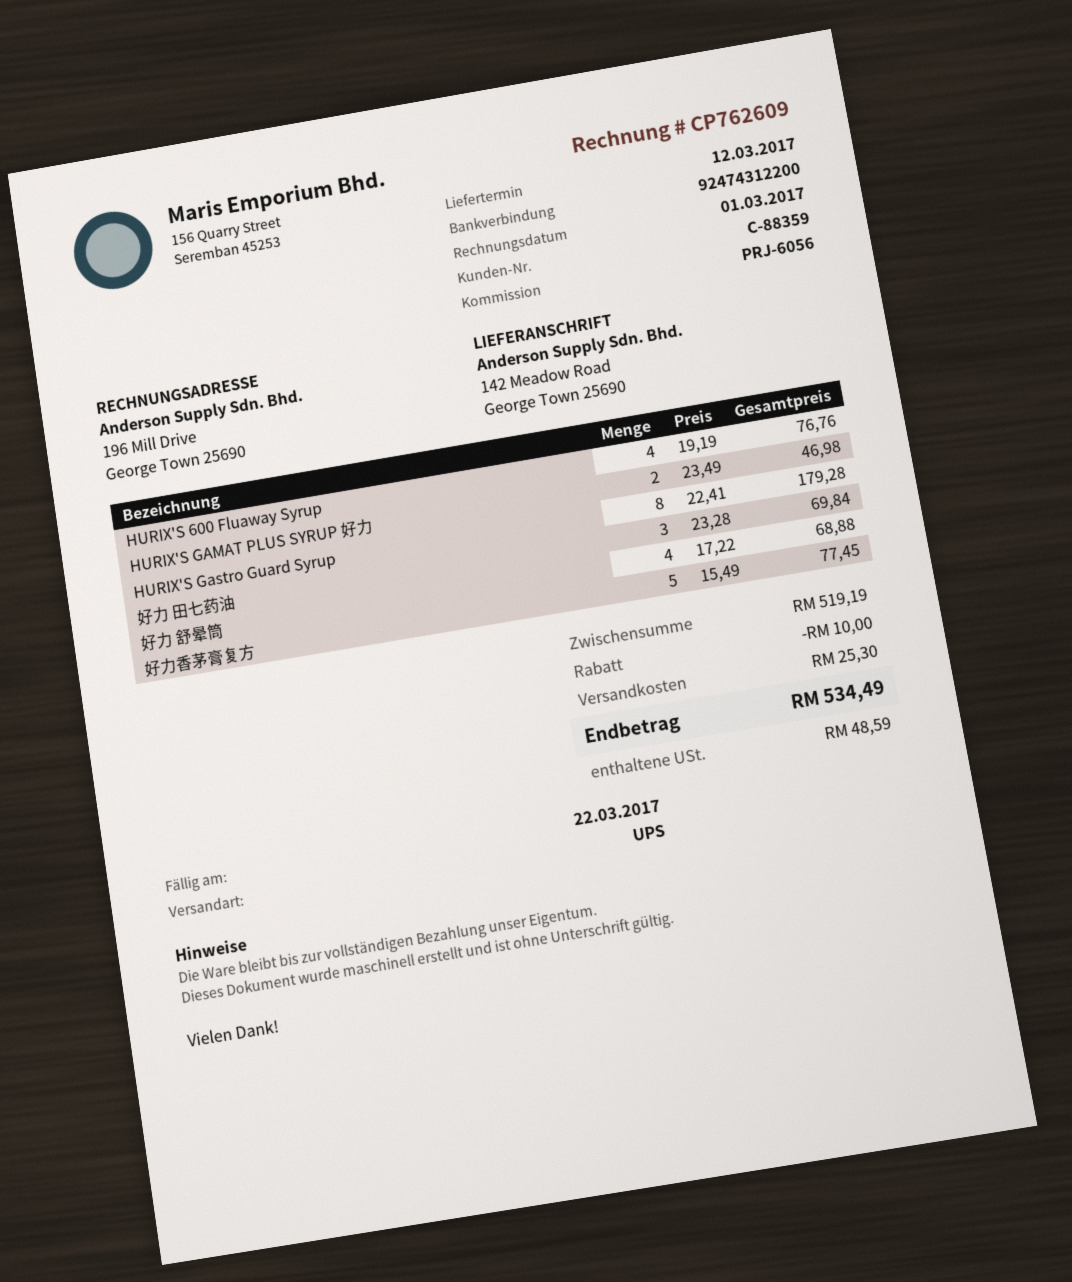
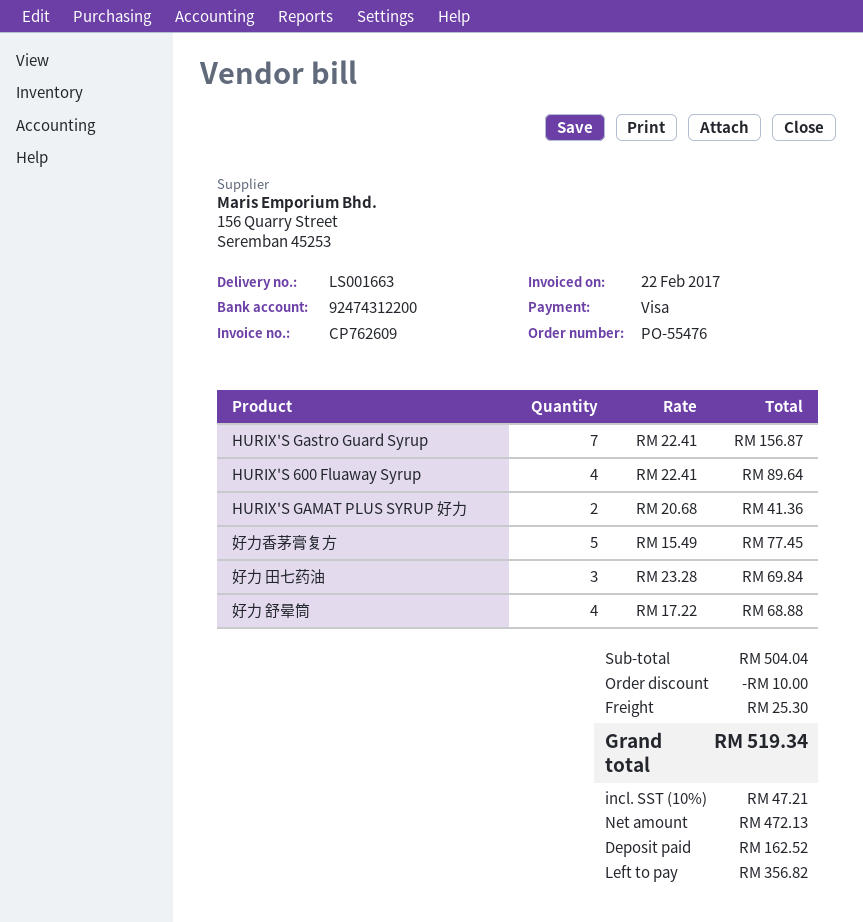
invoice date: 2017-03-01 -> 2017-02-22
HURIX'S 600 Fluaway Syrup: 4 x 19.19 = 76.76 -> 4 x 22.41 = 89.64
HURIX'S GAMAT PLUS SYRUP 好力: 2 x 23.49 = 46.98 -> 2 x 20.68 = 41.36
HURIX'S Gastro Guard Syrup: 8 x 22.41 = 179.28 -> 7 x 22.41 = 156.87
subtotal: 519.19 -> 504.04
tax: 48.59 -> 47.21
total: 534.49 -> 519.34

